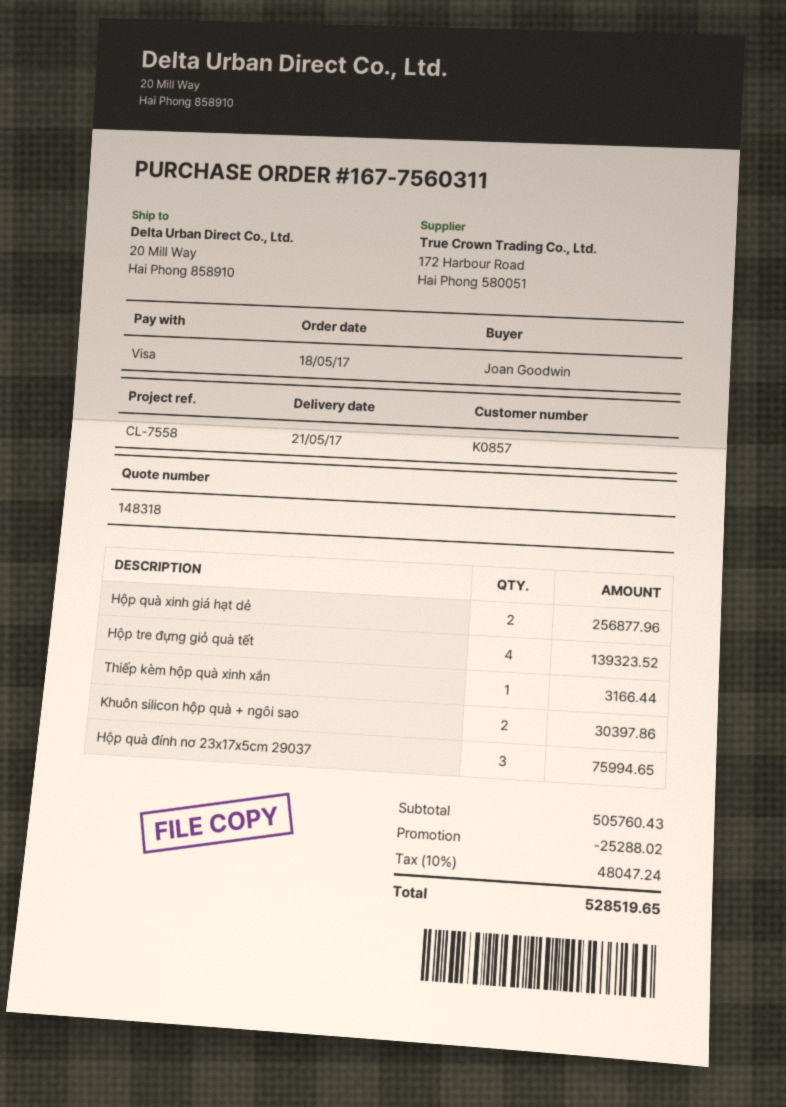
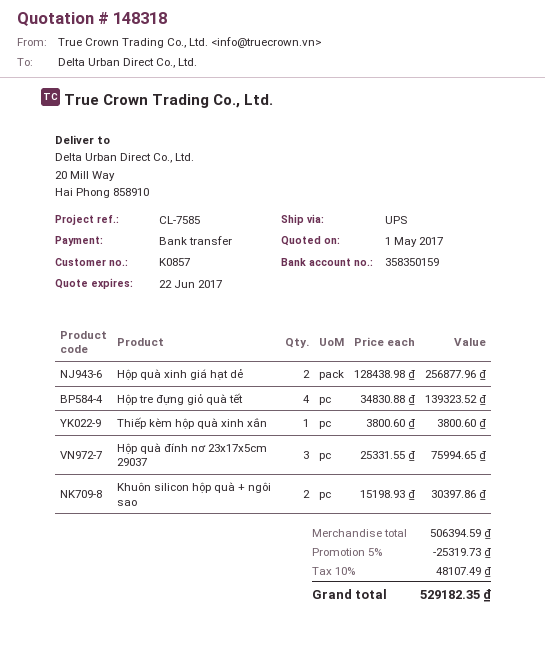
reference: CL-7558 -> CL-7585
payment method: Visa -> bank transfer
Thiếp kèm hộp quà xinh xắn: 1 for 3166.44 -> 1 for 3800.60
subtotal: 505760.43 -> 506394.59
discount: 25288.02 -> 25319.73
tax: 10% = 48047.24 -> 10% = 48107.49
total: 528519.65 -> 529182.35

